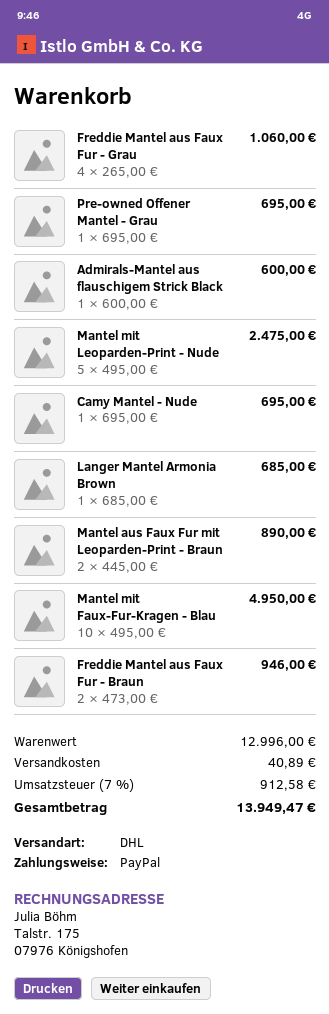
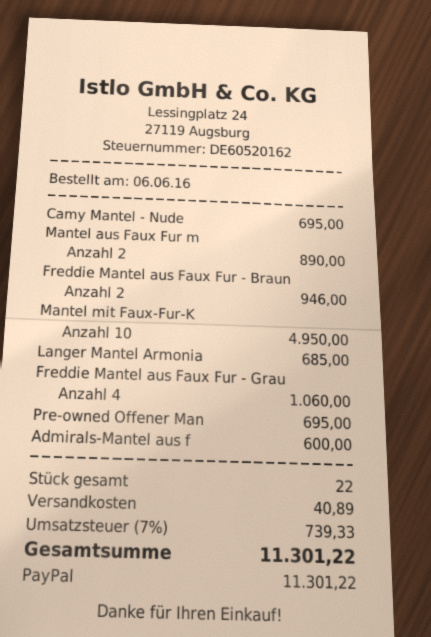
Mantel mit Leoparden-Print - Nude: 5 for 2475.00 -> none
tax: 7% = 912.58 -> 7% = 739.33
total: 13949.47 -> 11301.22

